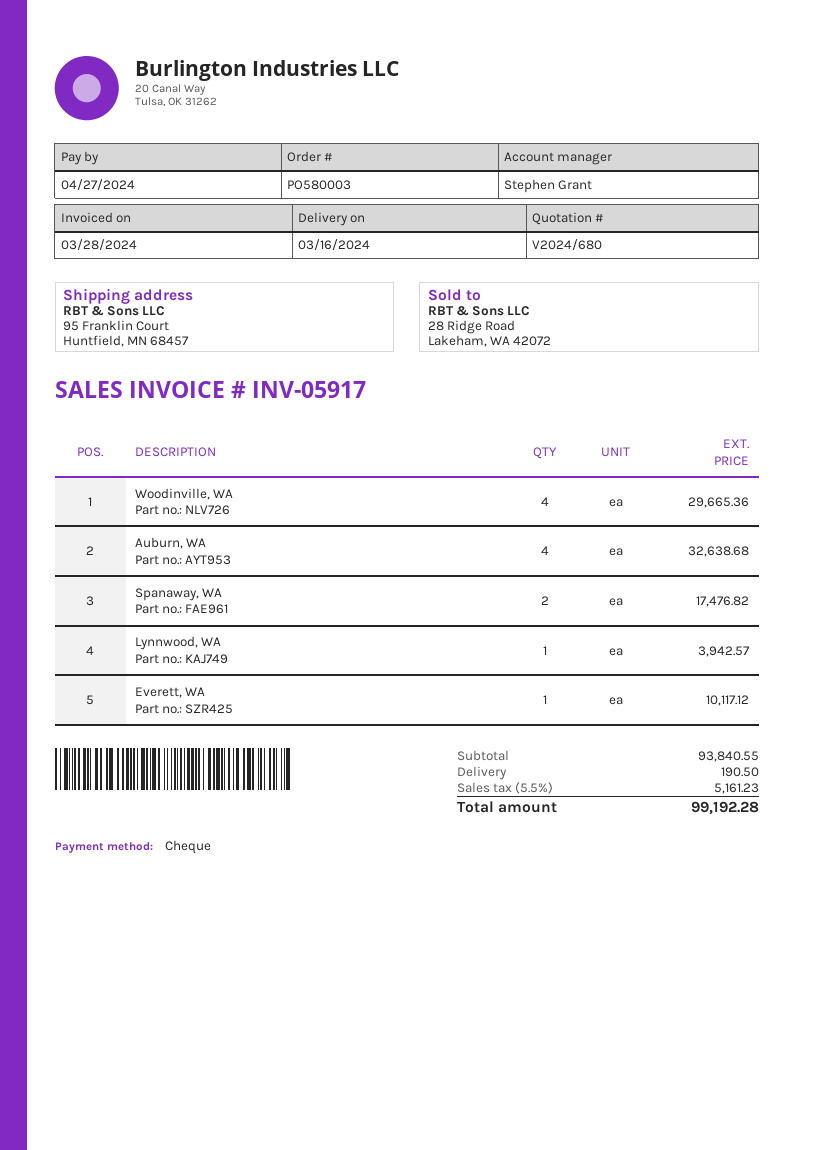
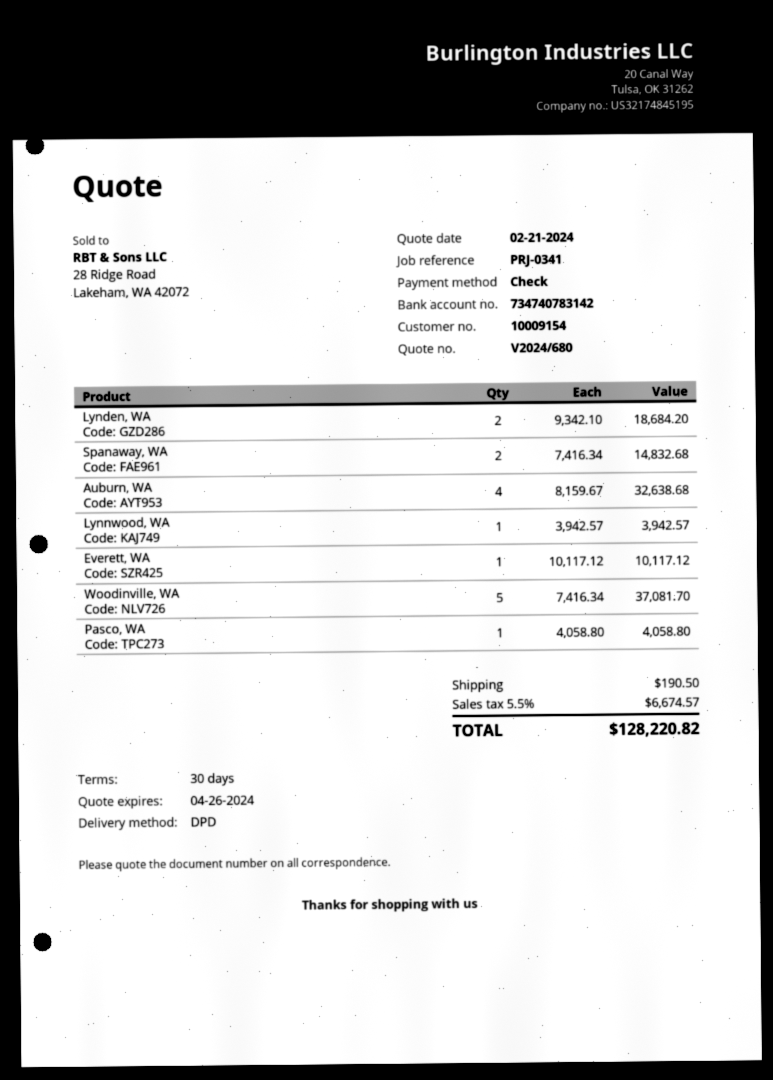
Woodinville, WA: 4 for 29665.36 -> 5 for 37081.70
Spanaway, WA: 2 for 17476.82 -> 2 for 14832.68
Lynden, WA: none -> 2 for 18684.20
Pasco, WA: none -> 1 for 4058.80
tax: 5.5% = 5161.23 -> 5.5% = 6674.57
total: 99192.28 -> 128220.82

